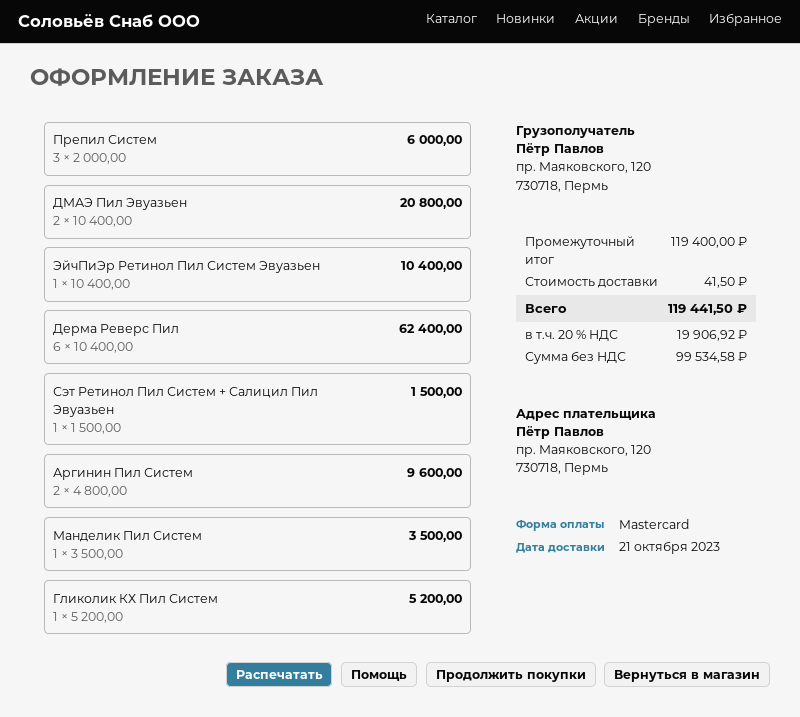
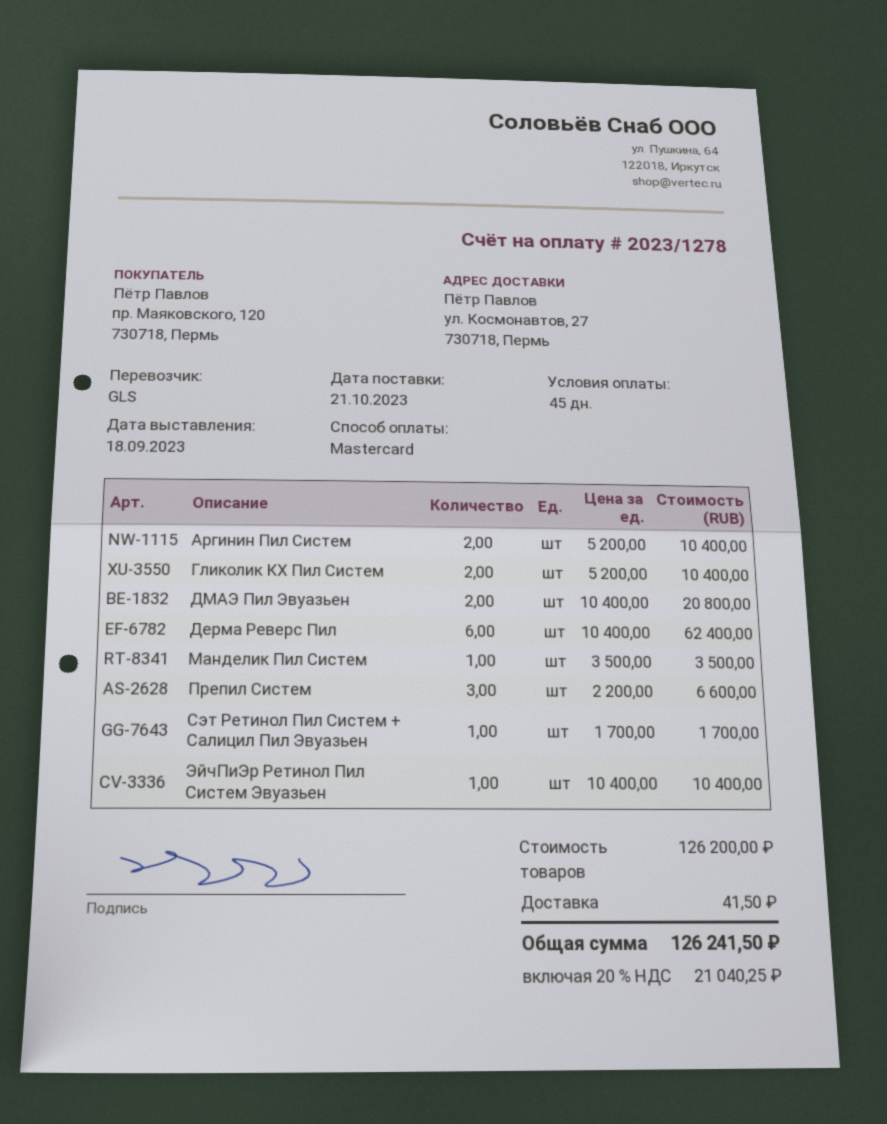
ship to: пр. Маяковского, 120, 730718, Пермь -> ул. Космонавтов, 27, 730718, Пермь
Препил Систем: 3 x 2000.00 = 6000.00 -> 3 x 2200.00 = 6600.00
Сэт Ретинол Пил Систем + Салицил Пил Эвуазьен: 1 x 1500.00 = 1500.00 -> 1 x 1700.00 = 1700.00
Аргинин Пил Систем: 2 x 4800.00 = 9600.00 -> 2 x 5200.00 = 10400.00
Гликолик КХ Пил Систем: 1 x 5200.00 = 5200.00 -> 2 x 5200.00 = 10400.00
subtotal: 119400.00 -> 126200.00
tax: 20% = 19906.92 -> 20% = 21040.25
total: 119441.50 -> 126241.50

